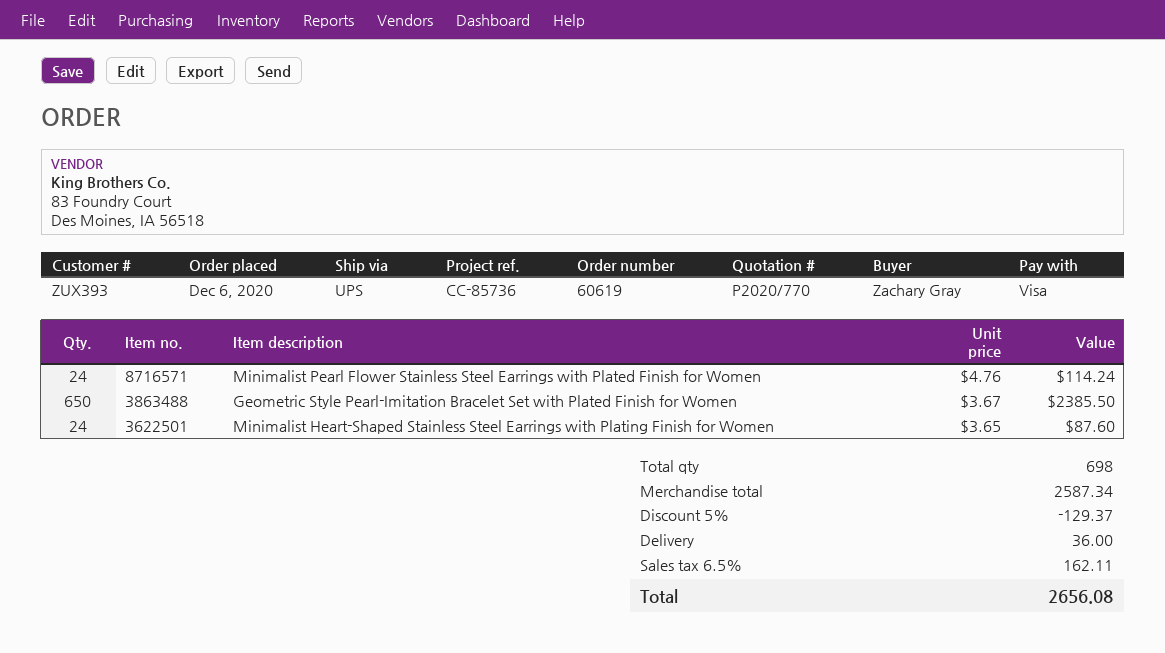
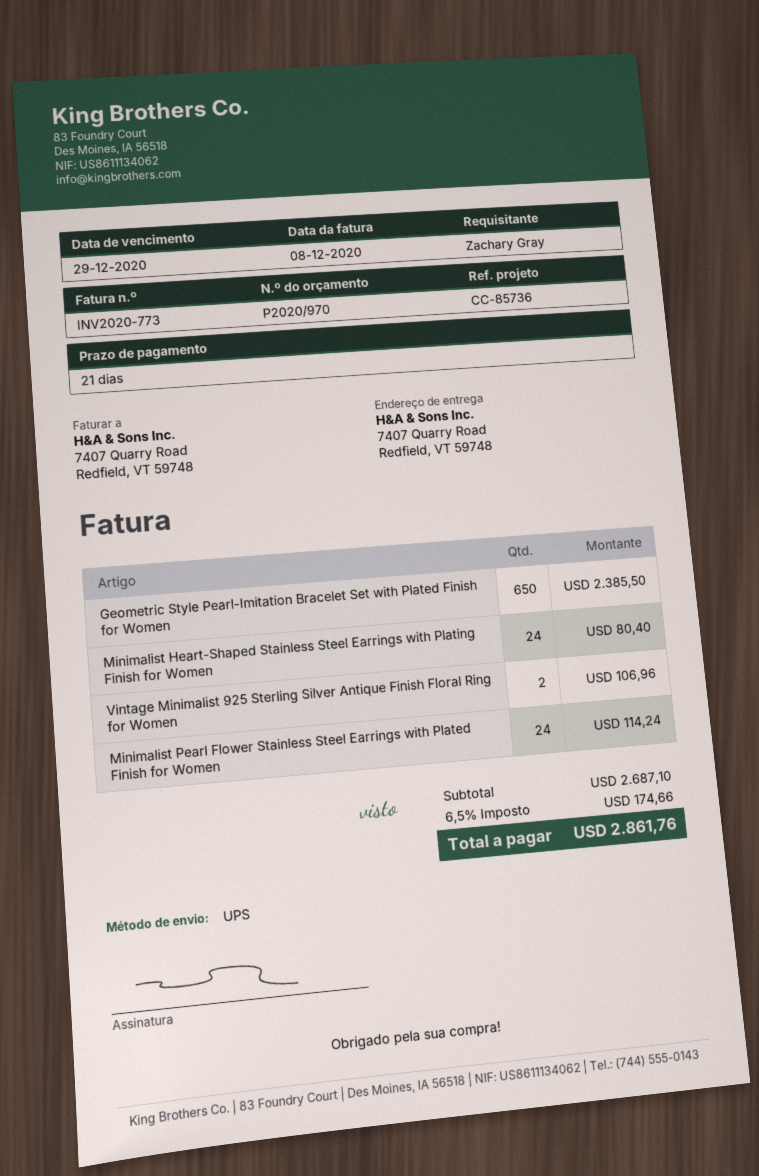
quote number: P2020/770 -> P2020/970
Minimalist Heart-Shaped Stainless Steel Earrings with Plating Finish for Women: 24 for 87.60 -> 24 for 80.40
Vintage Minimalist 925 Sterling Silver Antique Finish Floral Ring for Women: none -> 2 for 106.96
subtotal: 2587.34 -> 2687.10
discount: 5% = 129.37 -> none
shipping: 36.00 -> none
tax: 6.5% = 162.11 -> 6.5% = 174.66
total: 2656.08 -> 2861.76

